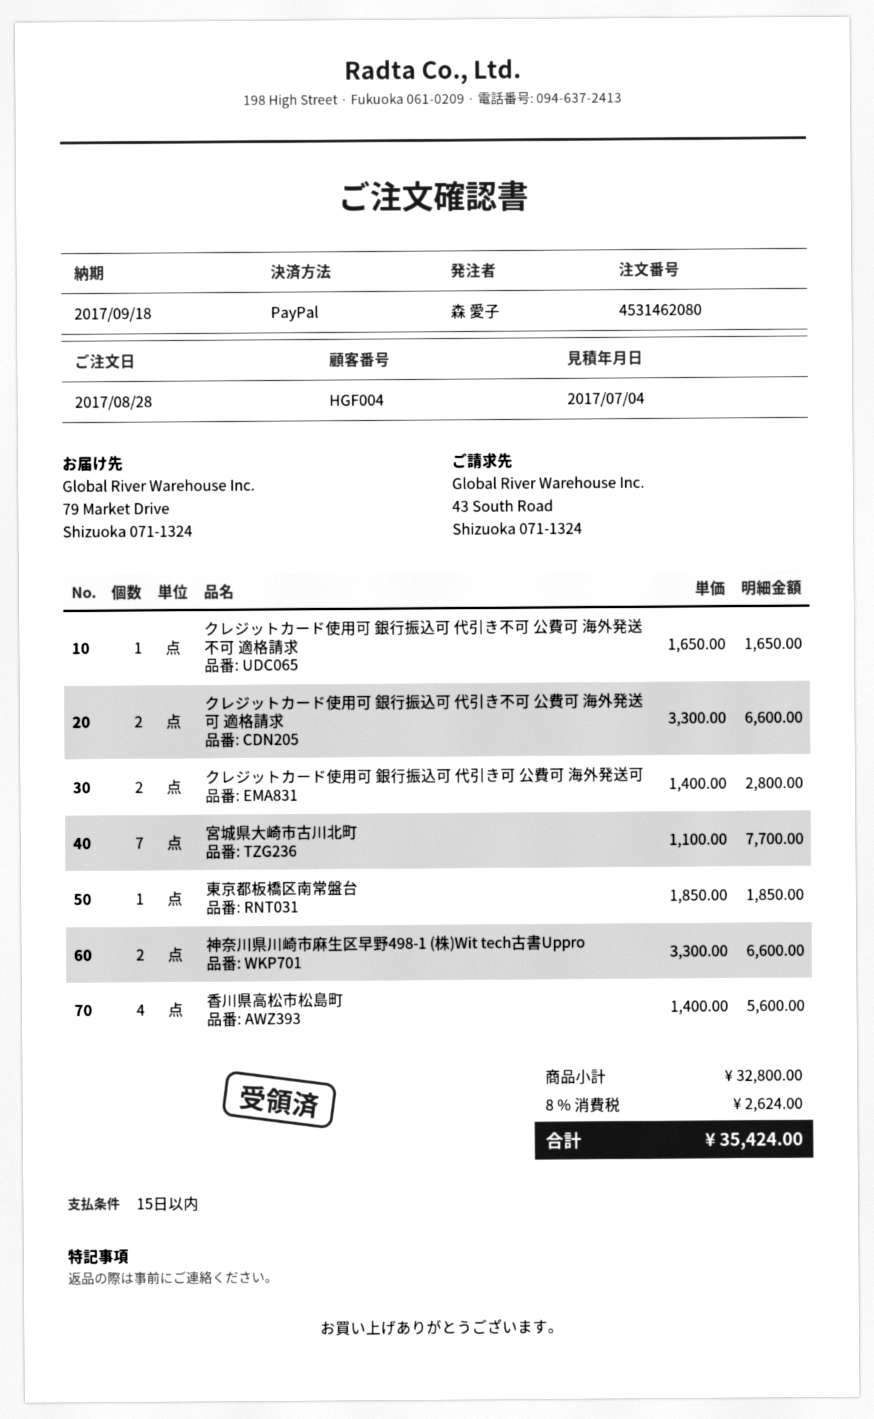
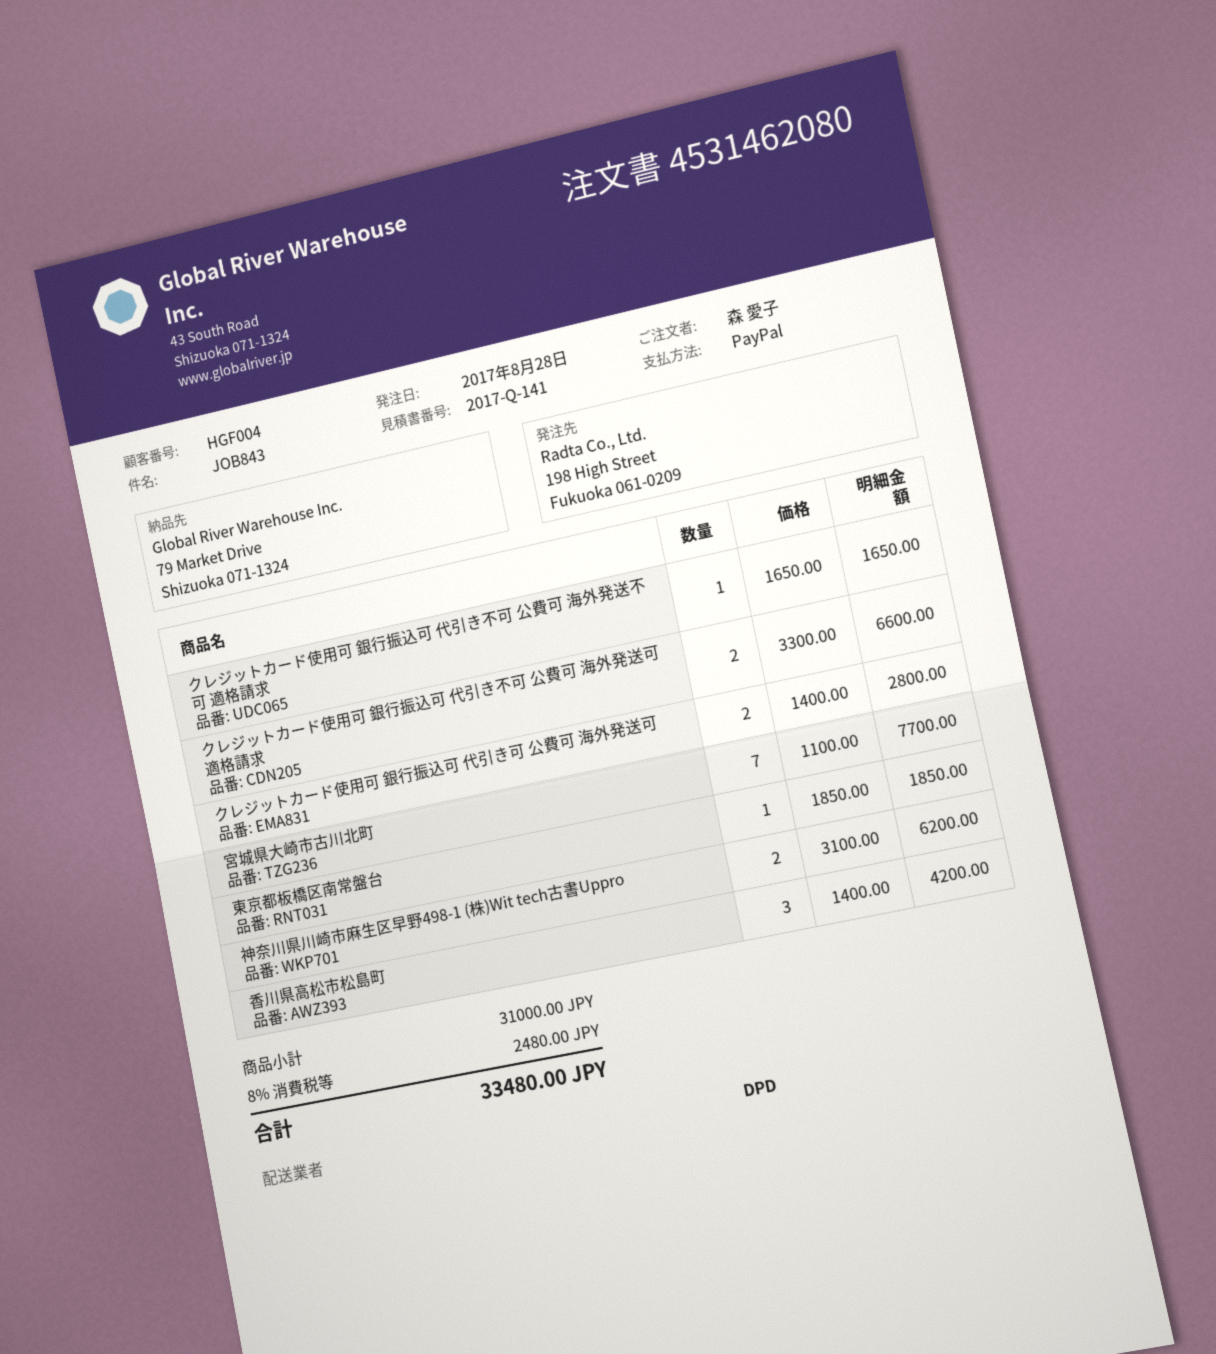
神奈川県川崎市麻生区早野498-1 (株)Wit tech古書Uppro: 2 x 3300.00 = 6600.00 -> 2 x 3100.00 = 6200.00
香川県高松市松島町: 4 x 1400.00 = 5600.00 -> 3 x 1400.00 = 4200.00
subtotal: 32800.00 -> 31000.00
tax: 8% = 2624.00 -> 8% = 2480.00
total: 35424.00 -> 33480.00

